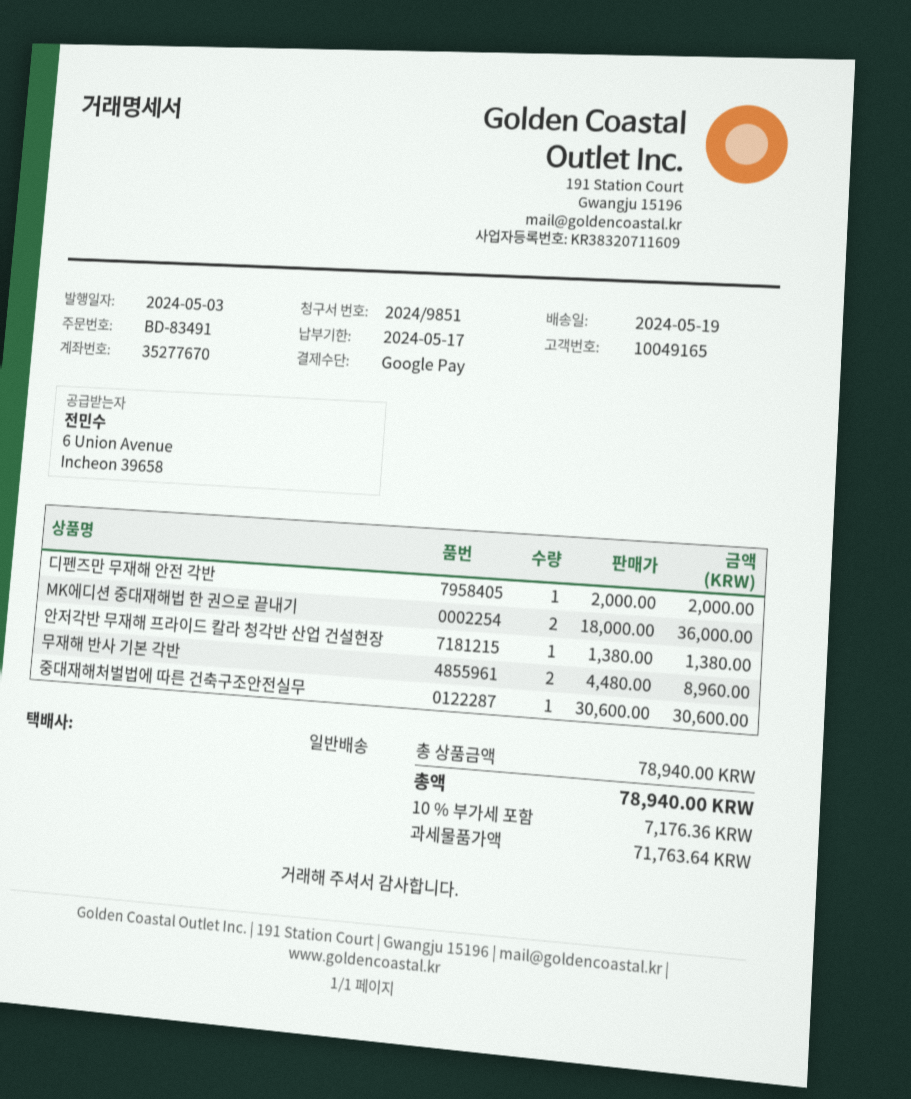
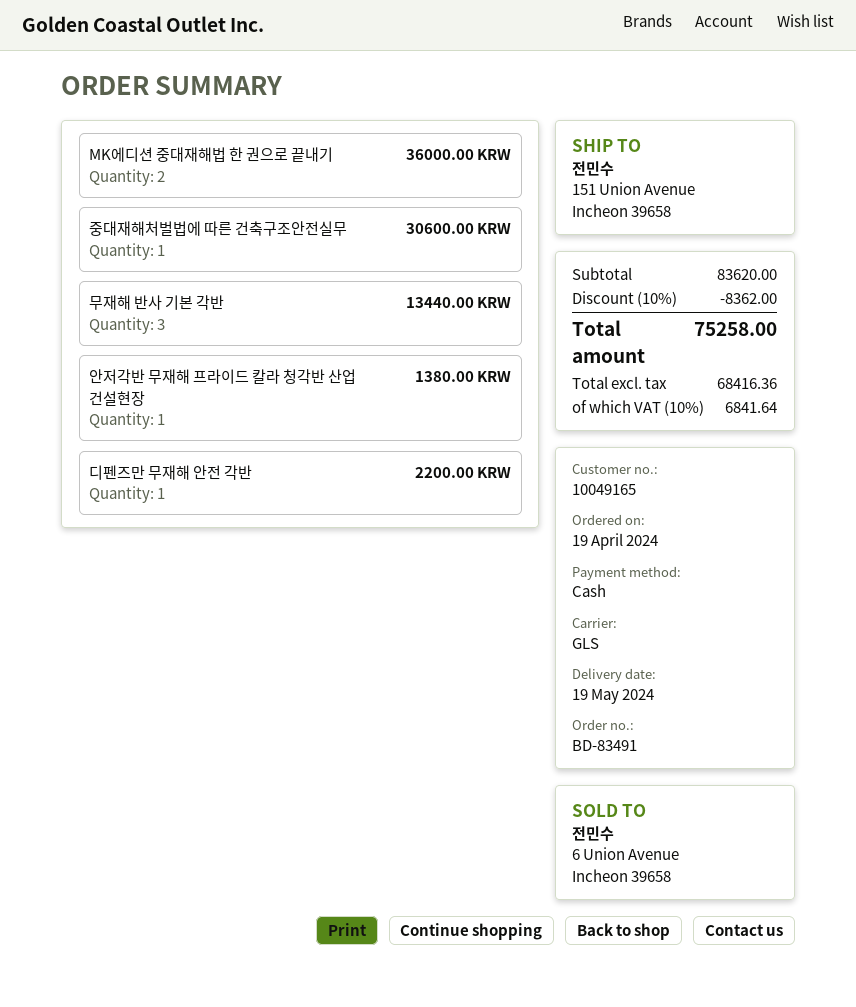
payment method: Google Pay -> cash
shipping method: standard -> GLS
디펜즈만 무재해 안전 각반: 1 for 2000.00 -> 1 for 2200.00
무재해 반사 기본 각반: 2 for 8960.00 -> 3 for 13440.00
subtotal: 78940.00 -> 83620.00
discount: none -> 10% = 8362.00
net: 71763.64 -> 68416.36
tax: 10% = 7176.36 -> 10% = 6841.64
total: 78940.00 -> 75258.00

